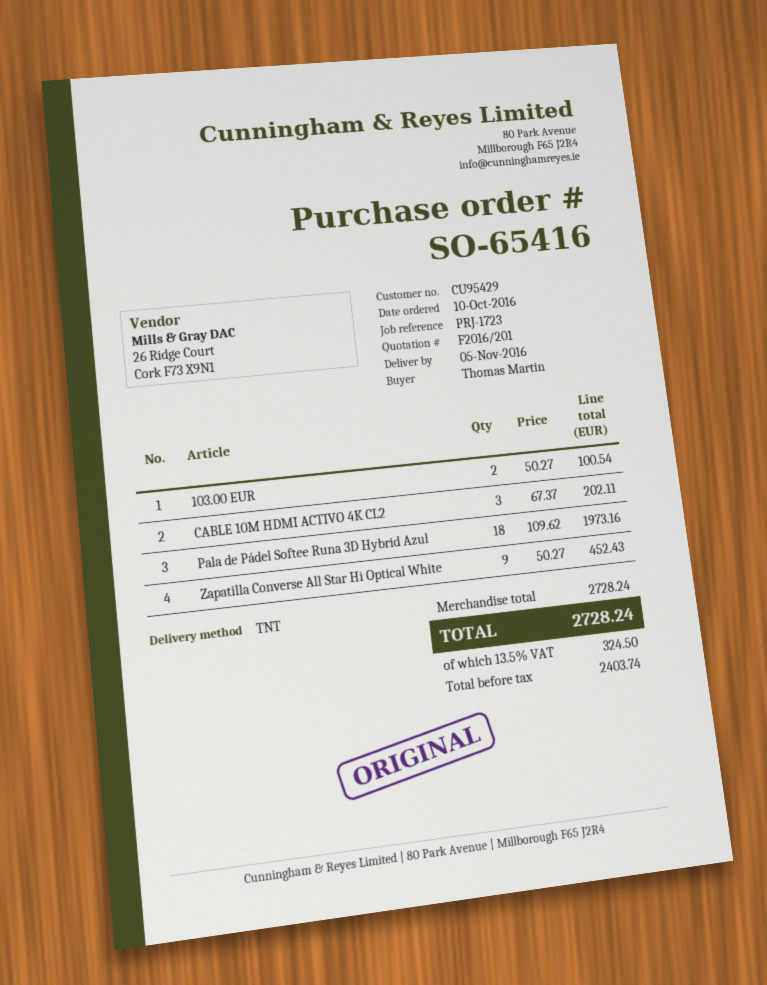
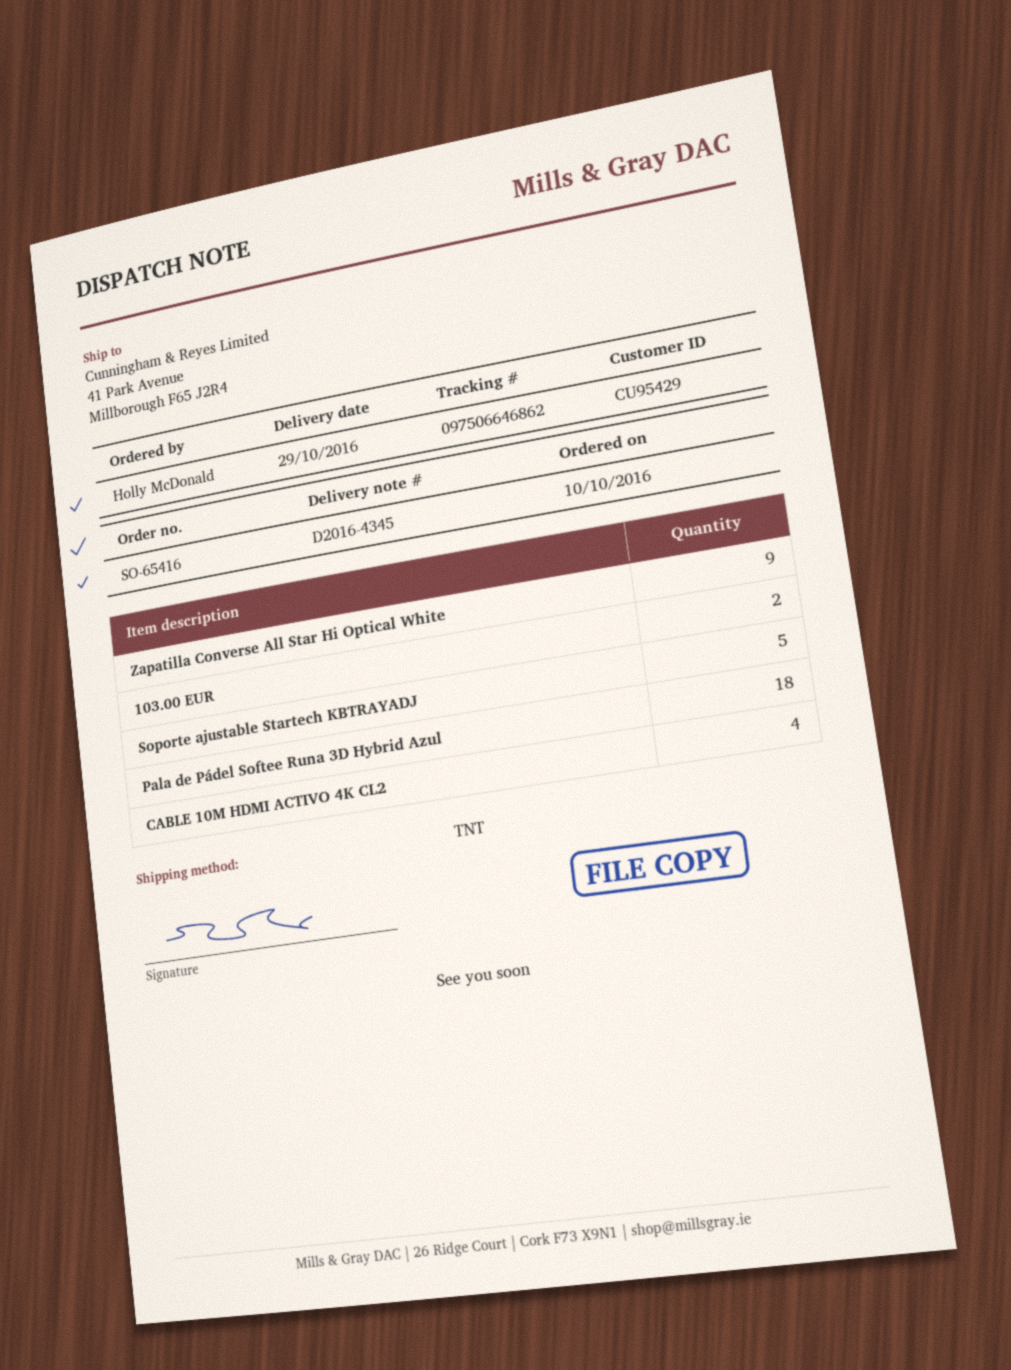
delivery date: 2016-11-05 -> 2016-10-29
ordered by: Thomas Martin -> Holly McDonald
CABLE 10M HDMI ACTIVO 4K CL2: 3 -> 4
Soporte ajustable Startech KBTRAYADJ: none -> 5

